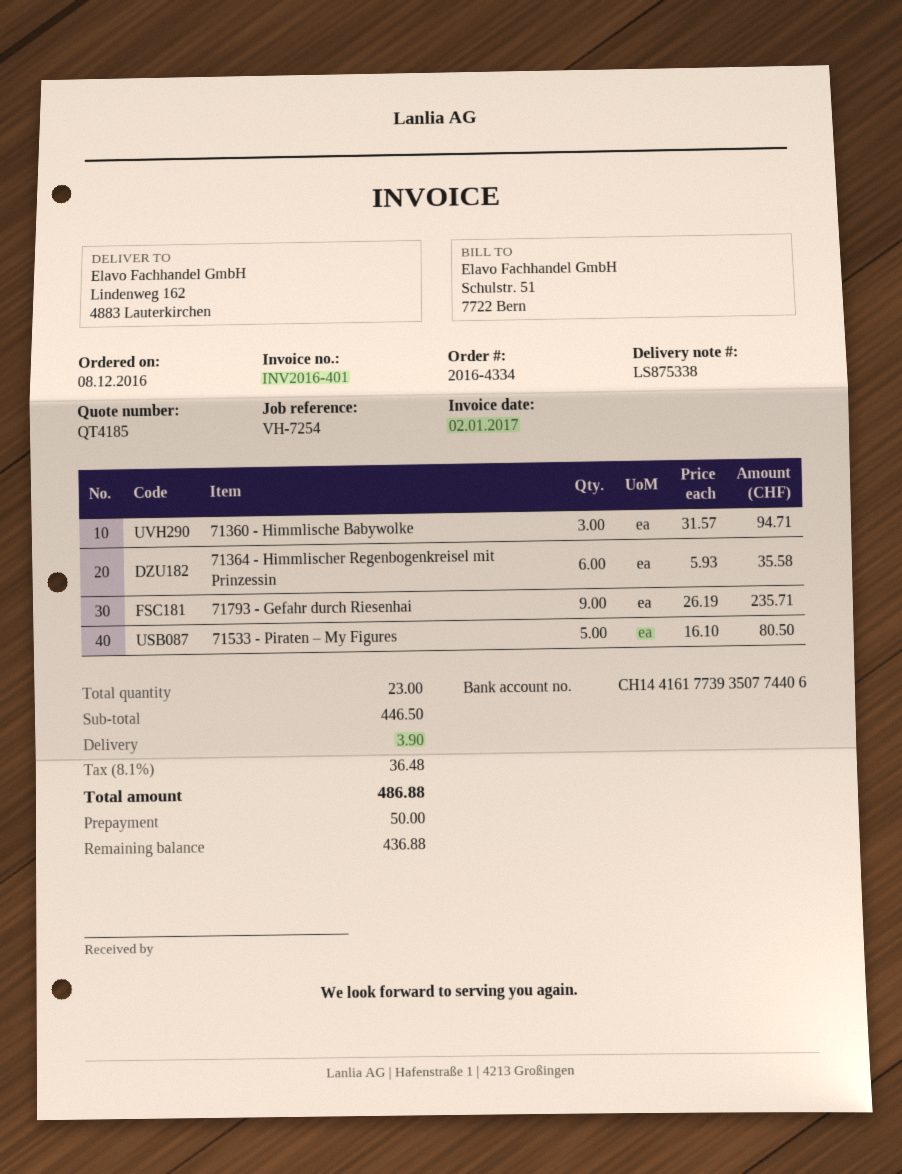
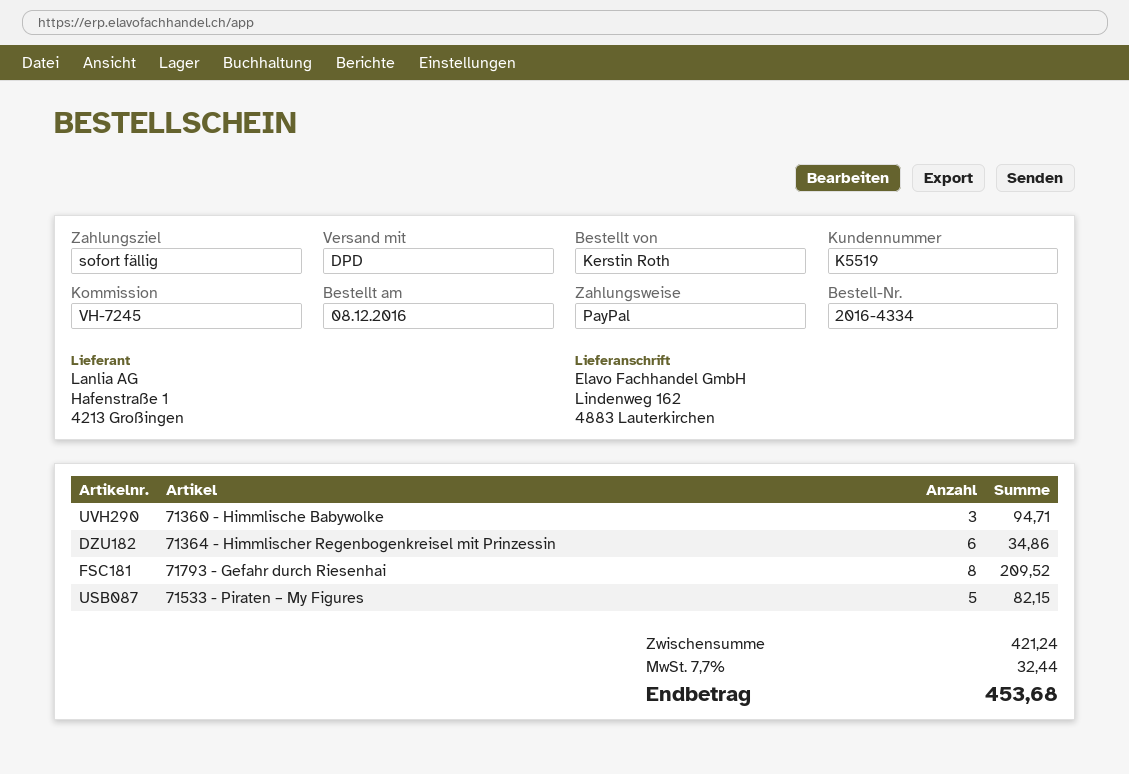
reference: VH-7254 -> VH-7245
71364 - Himmlischer Regenbogenkreisel mit Prinzessin: 6 for 35.58 -> 6 for 34.86
71793 - Gefahr durch Riesenhai: 9 for 235.71 -> 8 for 209.52
71533 - Piraten – My Figures: 5 for 80.50 -> 5 for 82.15
subtotal: 446.50 -> 421.24
shipping: 3.90 -> none
tax: 8.1% = 36.48 -> 7.7% = 32.44
total: 486.88 -> 453.68

